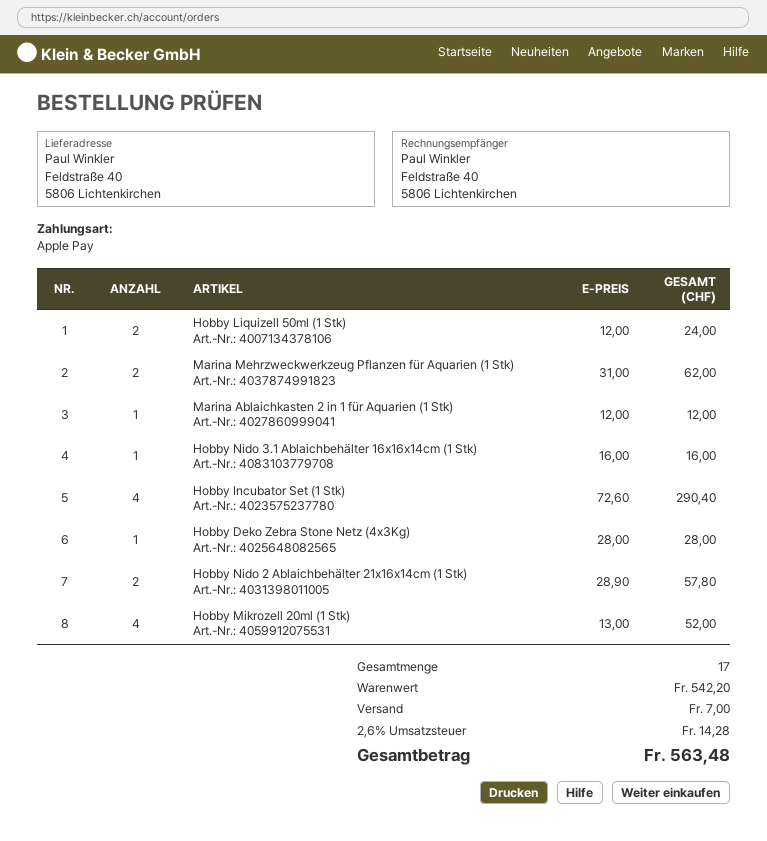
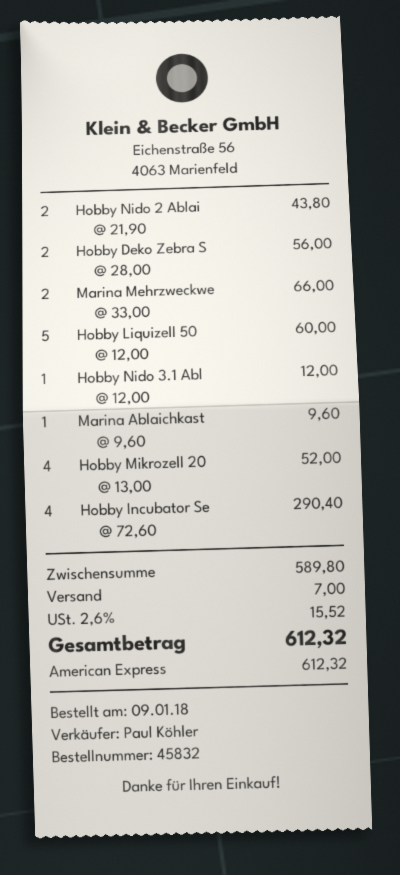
payment method: Apple Pay -> American Express
Hobby Liquizell 50ml (1 Stk): 2 x 12.00 = 24.00 -> 5 x 12.00 = 60.00
Marina Mehrzweckwerkzeug Pflanzen für Aquarien (1 Stk): 2 x 31.00 = 62.00 -> 2 x 33.00 = 66.00
Marina Ablaichkasten 2 in 1 für Aquarien (1 Stk): 1 x 12.00 = 12.00 -> 1 x 9.60 = 9.60
Hobby Nido 3.1 Ablaichbehälter 16x16x14cm (1 Stk): 1 x 16.00 = 16.00 -> 1 x 12.00 = 12.00
Hobby Deko Zebra Stone Netz (4x3Kg): 1 x 28.00 = 28.00 -> 2 x 28.00 = 56.00
Hobby Nido 2 Ablaichbehälter 21x16x14cm (1 Stk): 2 x 28.90 = 57.80 -> 2 x 21.90 = 43.80
subtotal: 542.20 -> 589.80
tax: 2.6% = 14.28 -> 2.6% = 15.52
total: 563.48 -> 612.32

